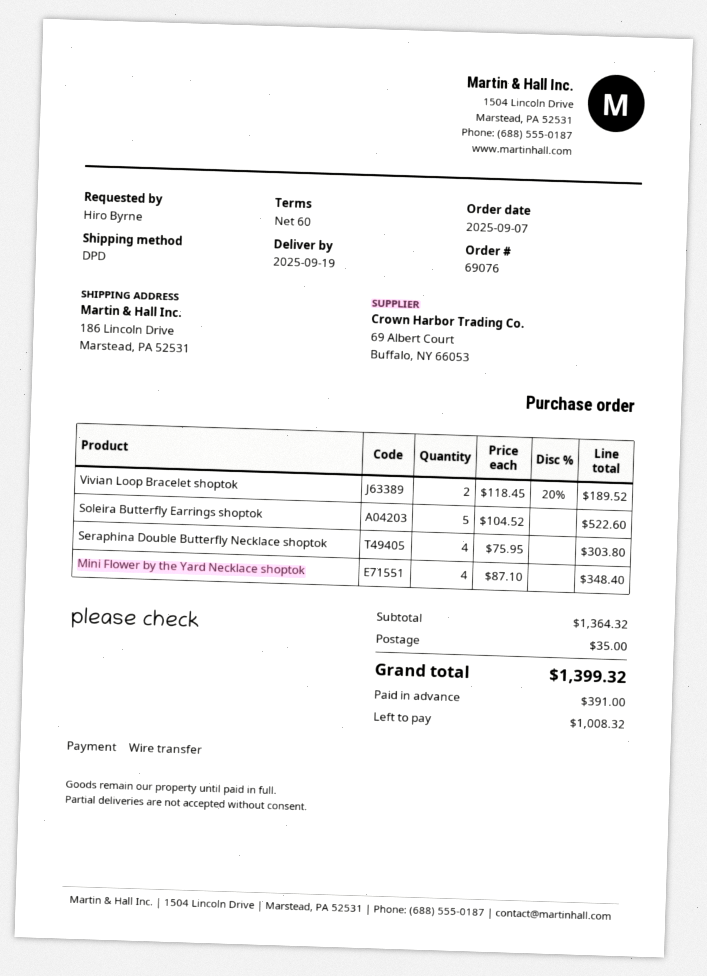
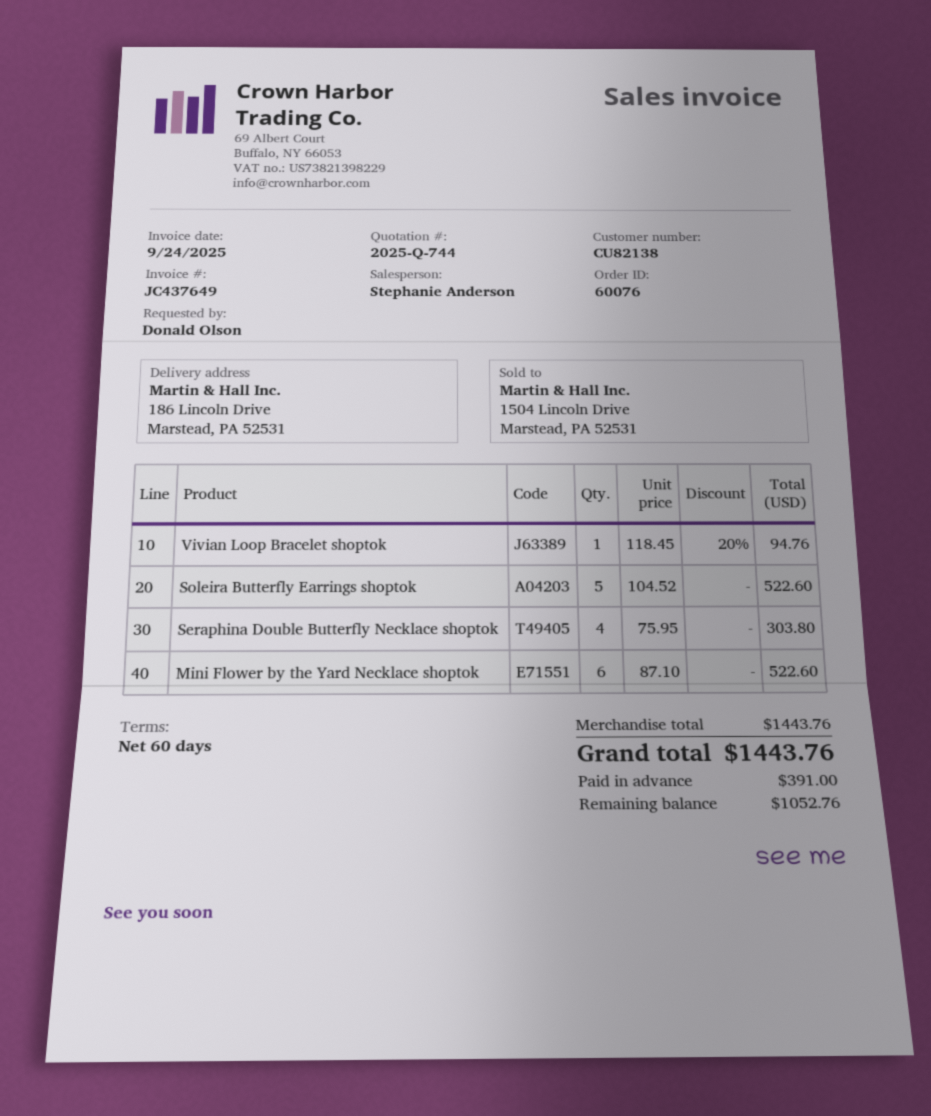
order number: 69076 -> 60076
ordered by: Hiro Byrne -> Donald Olson
Vivian Loop Bracelet shoptok: 2 x 118.45 - 20% = 189.52 -> 1 x 118.45 - 20% = 94.76
Mini Flower by the Yard Necklace shoptok: 4 x 87.10 = 348.40 -> 6 x 87.10 = 522.60
subtotal: 1364.32 -> 1443.76
shipping: 35.00 -> none
total: 1399.32 -> 1443.76
balance: 1008.32 -> 1052.76

